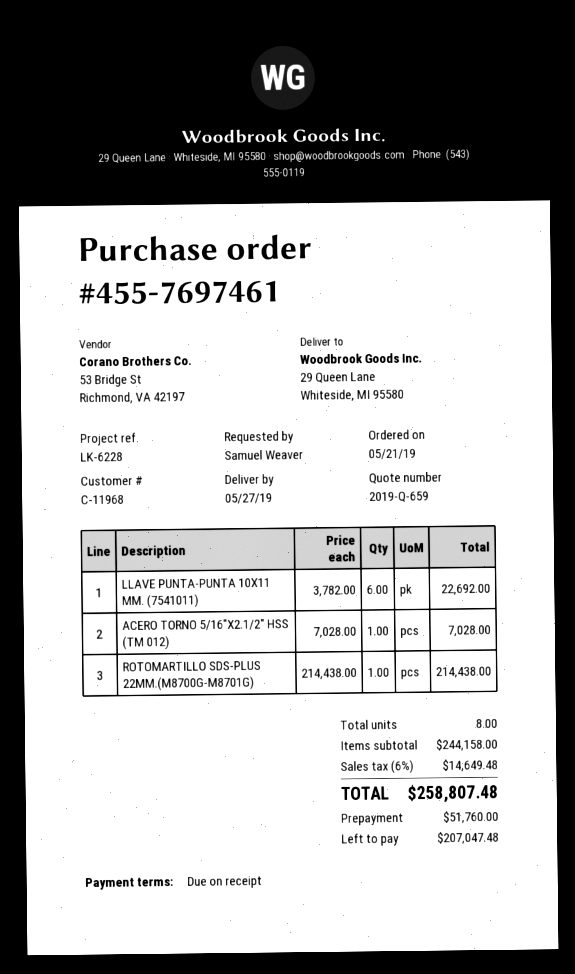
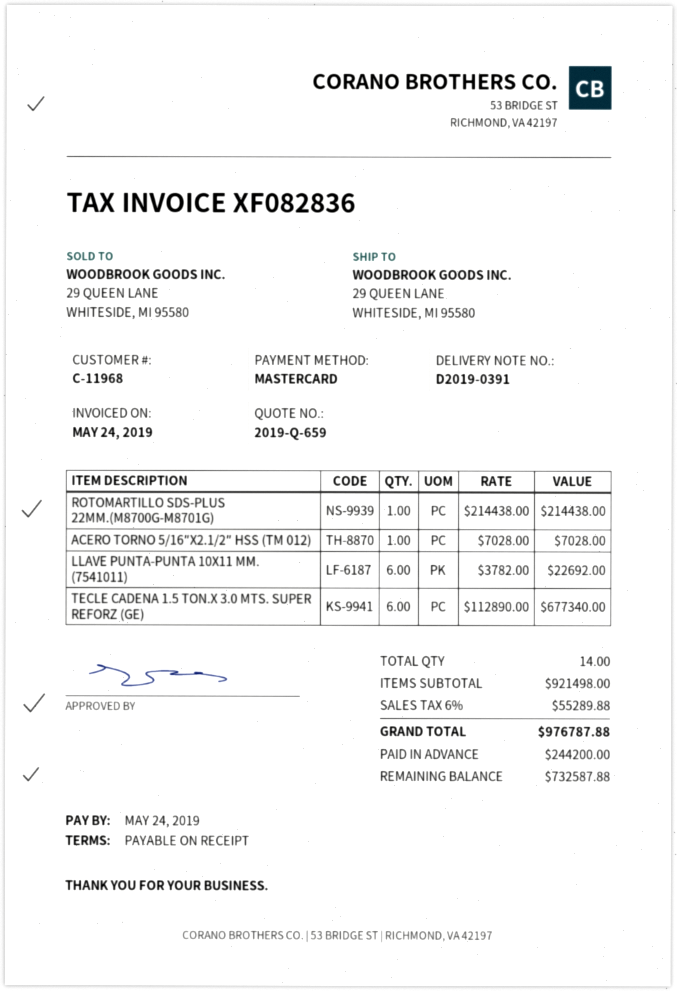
TECLE CADENA 1.5 TON.X 3.0 MTS. SUPER REFORZ (GE): none -> 6 x 112890.00 = 677340.00
total quantity: 8 -> 14
subtotal: 244158.00 -> 921498.00
tax: 6% = 14649.48 -> 6% = 55289.88
total: 258807.48 -> 976787.88
deposit: 51760.00 -> 244200.00
balance: 207047.48 -> 732587.88

